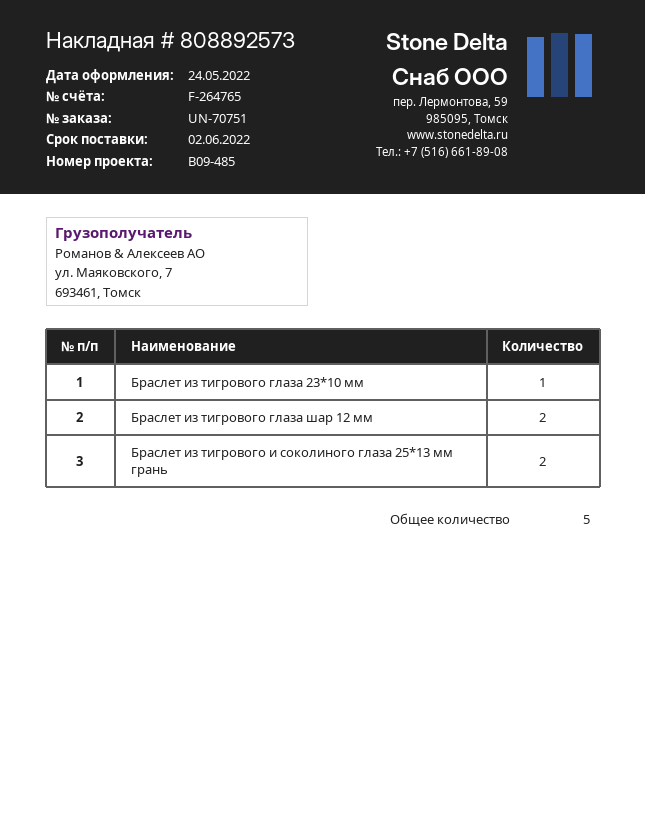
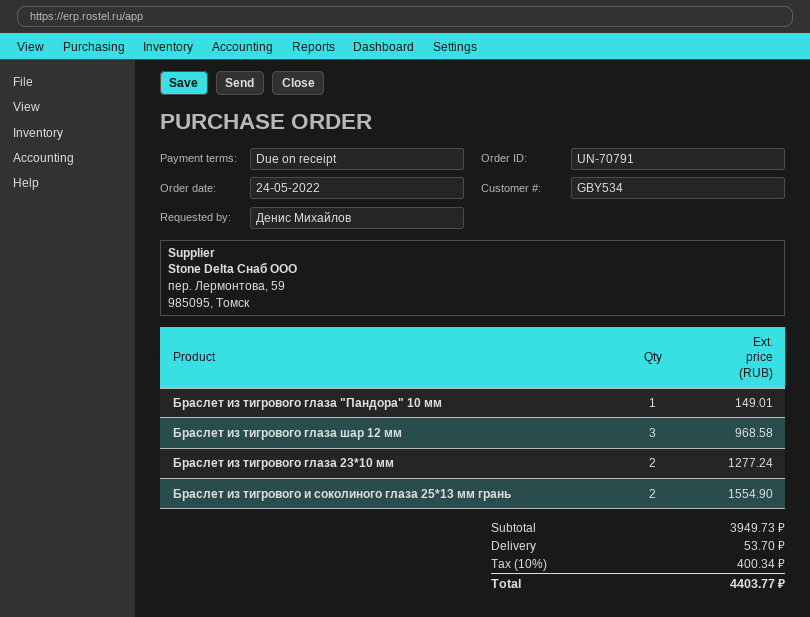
order number: UN-70751 -> UN-70791
Браслет из тигрового глаза 23*10 мм: 1 -> 2
Браслет из тигрового глаза шар 12 мм: 2 -> 3
Браслет из тигрового глаза "Пандора" 10 мм: none -> 1

